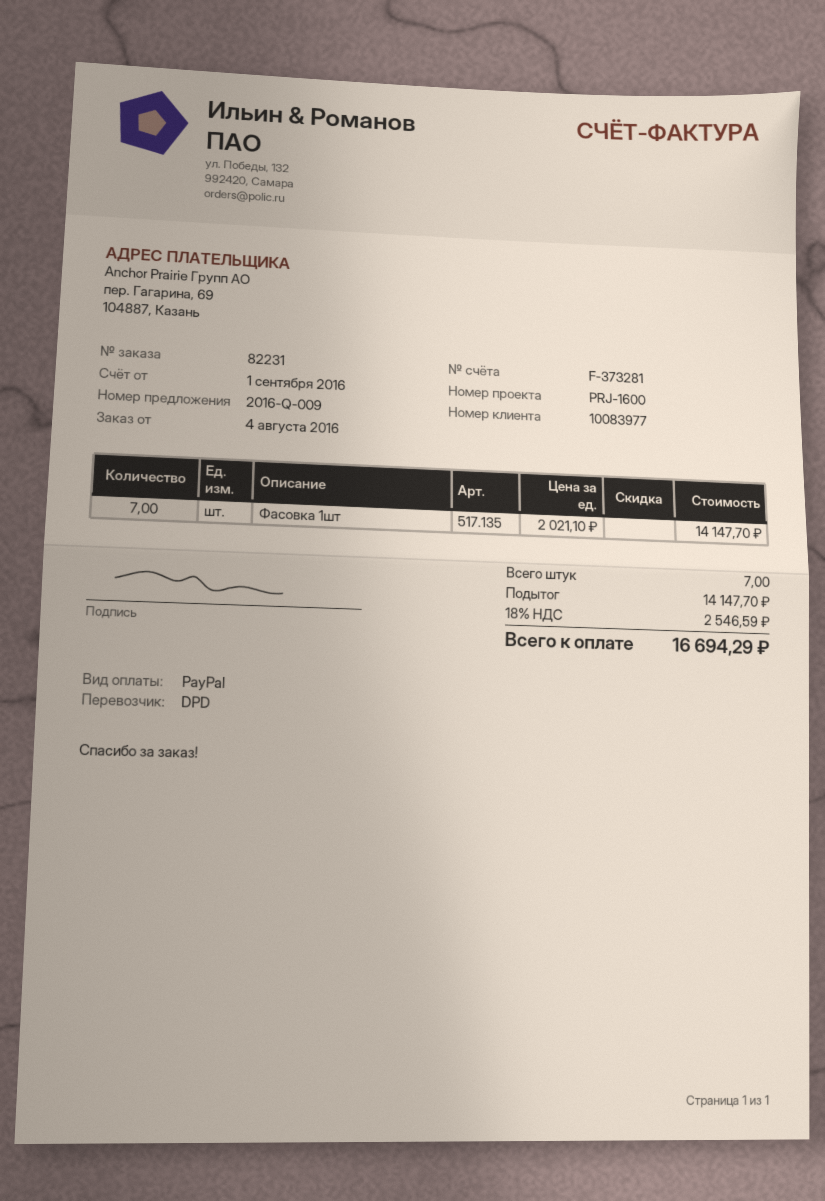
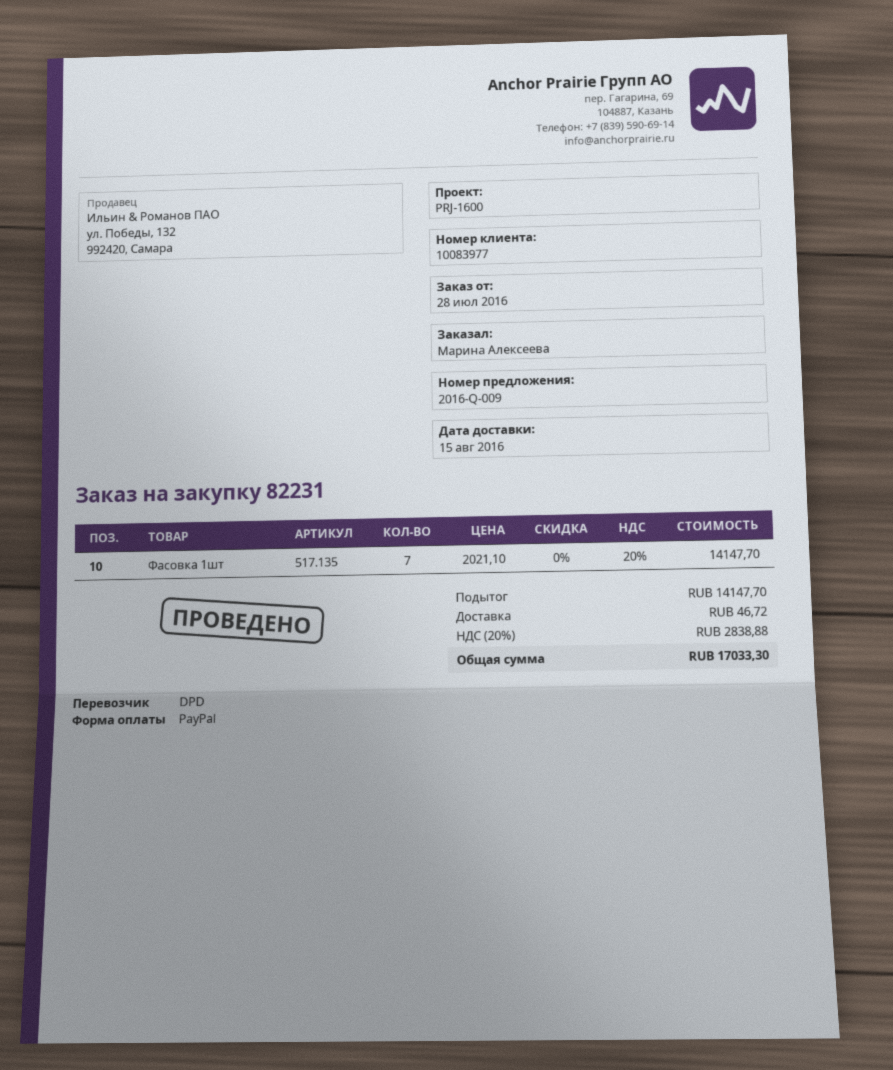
order date: 2016-08-04 -> 2016-07-28
shipping: none -> 46.72
tax: 18% = 2546.59 -> 20% = 2838.88
total: 16694.29 -> 17033.30

